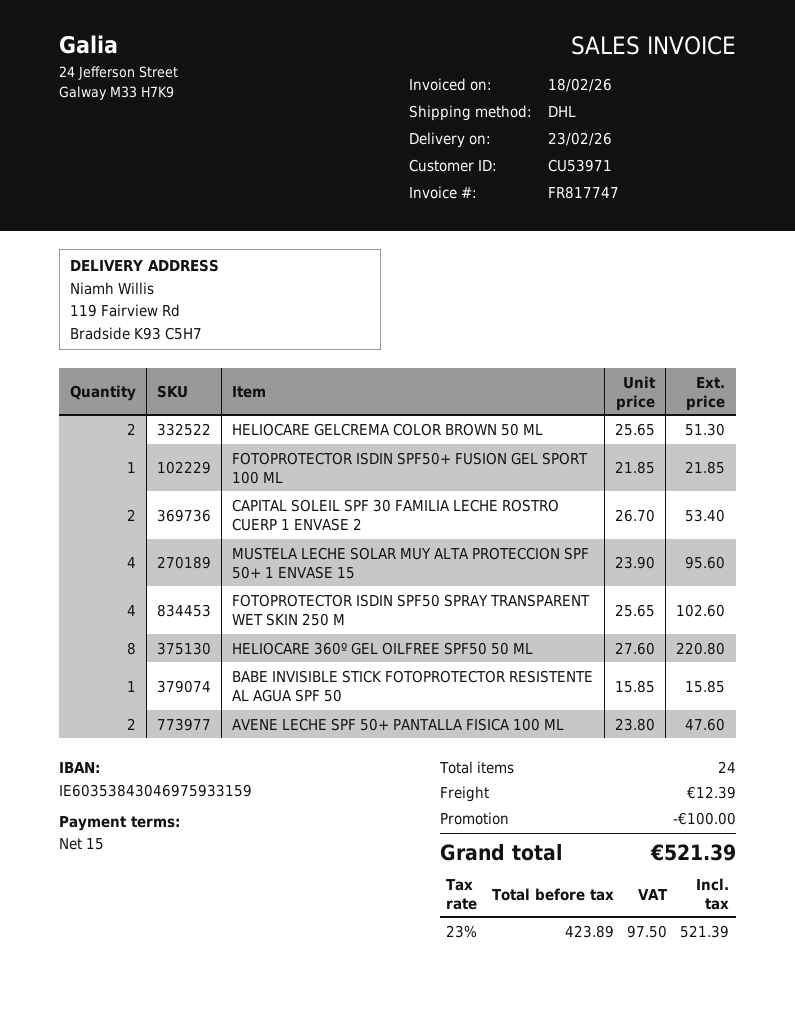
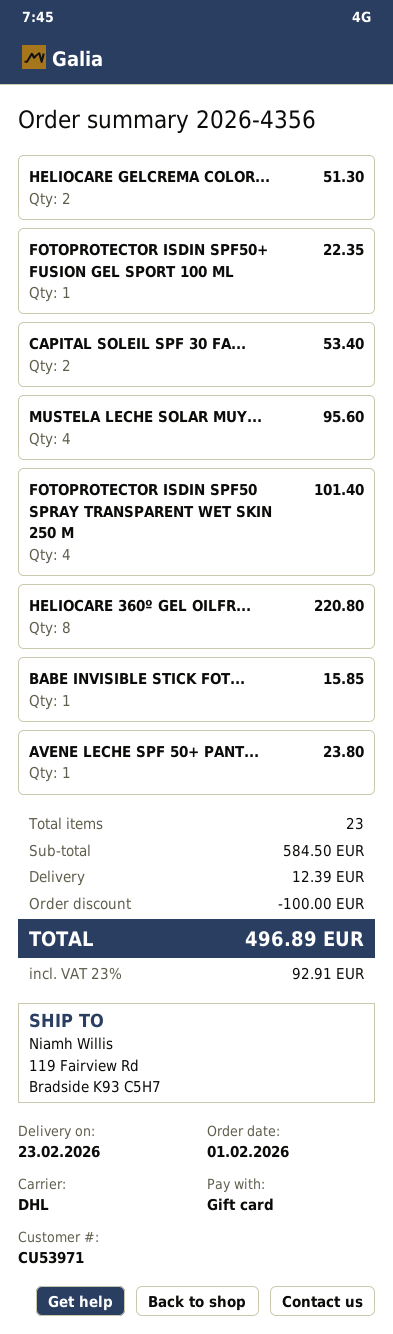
FOTOPROTECTOR ISDIN SPF50+ FUSION GEL SPORT 100 ML: 1 for 21.85 -> 1 for 22.35
FOTOPROTECTOR ISDIN SPF50 SPRAY TRANSPARENT WET SKIN 250 M: 4 for 102.60 -> 4 for 101.40
AVENE LECHE SPF 50+ PANTALLA FISICA 100 ML: 2 for 47.60 -> 1 for 23.80
total quantity: 24 -> 23
tax: 23% = 97.50 -> 23% = 92.91
total: 521.39 -> 496.89

